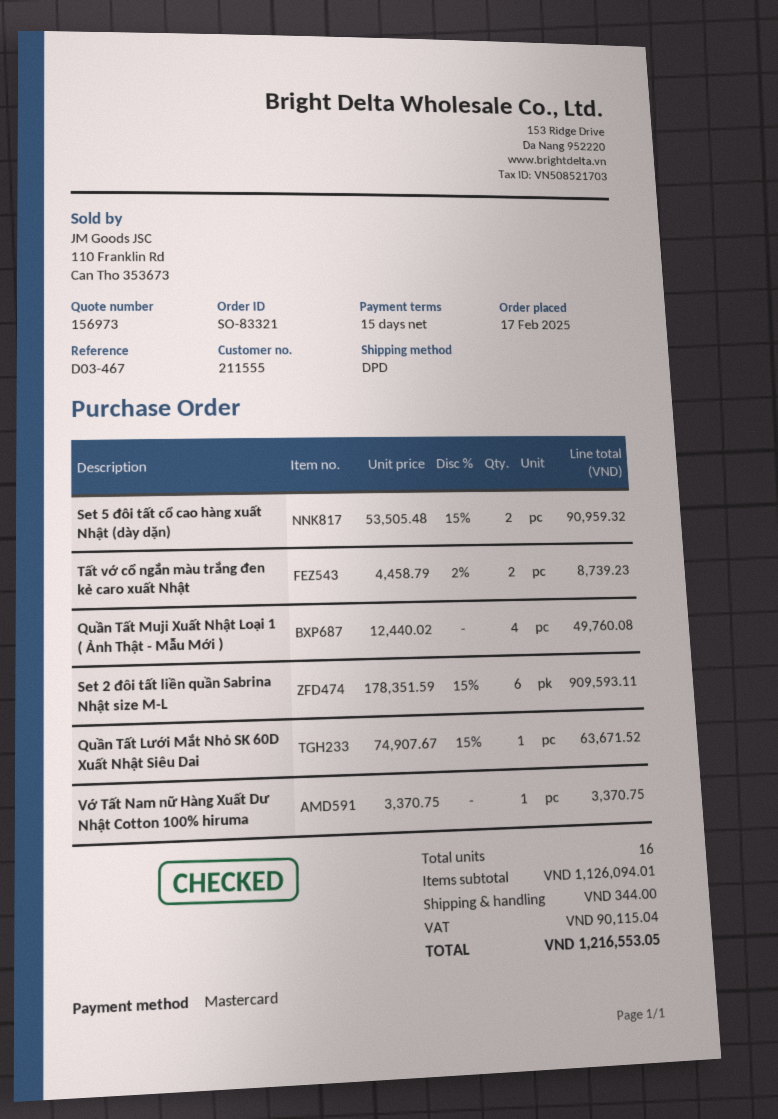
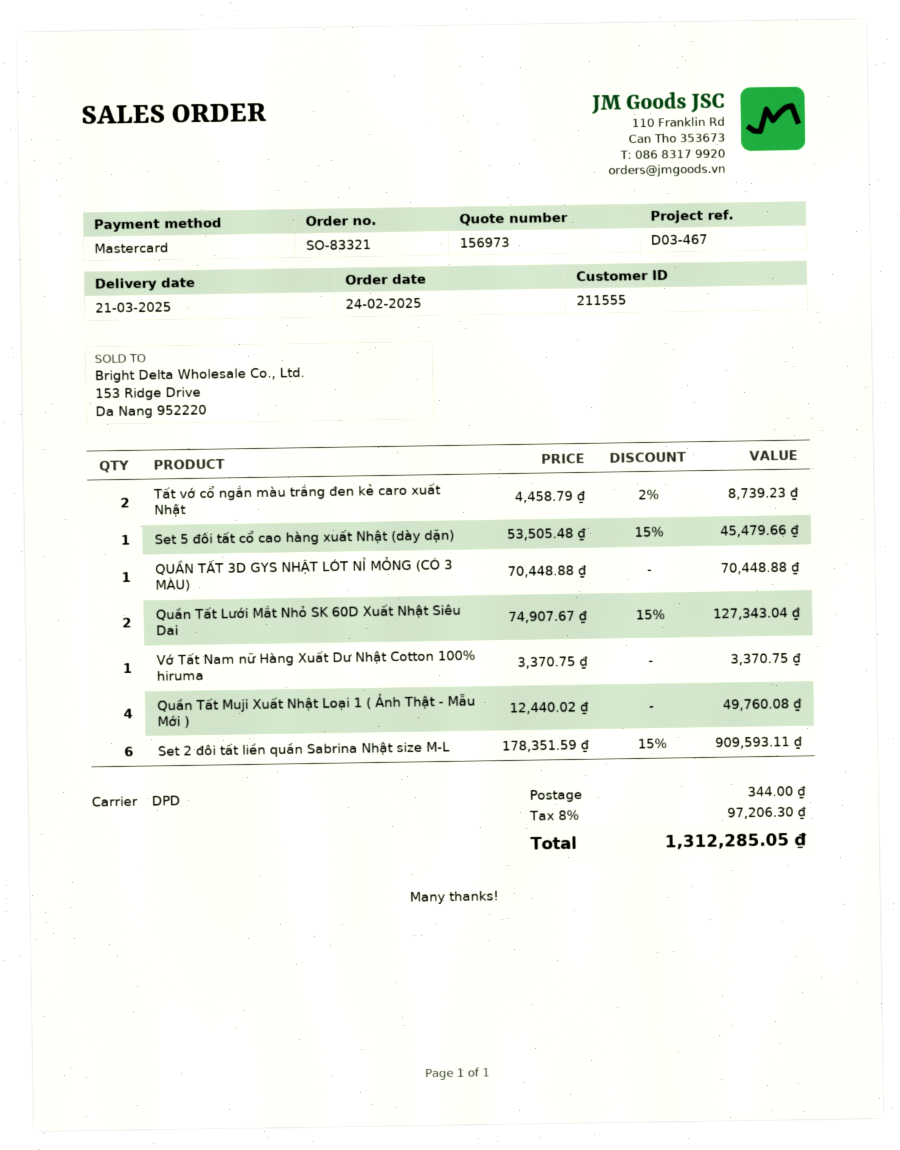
order date: 2025-02-17 -> 2025-02-24
Set 5 đôi tất cổ cao hàng xuất Nhật (dày dặn): 2 x 53505.48 - 15% = 90959.32 -> 1 x 53505.48 - 15% = 45479.66
Quần Tất Lưới Mắt Nhỏ SK 60D Xuất Nhật Siêu Dai: 1 x 74907.67 - 15% = 63671.52 -> 2 x 74907.67 - 15% = 127343.04
QUẦN TẤT 3D GYS NHẬT LÓT NỈ MỎNG (CÓ 3 MÀU): none -> 1 x 70448.88 = 70448.88
tax: 90115.04 -> 97206.30
total: 1216553.05 -> 1312285.05

